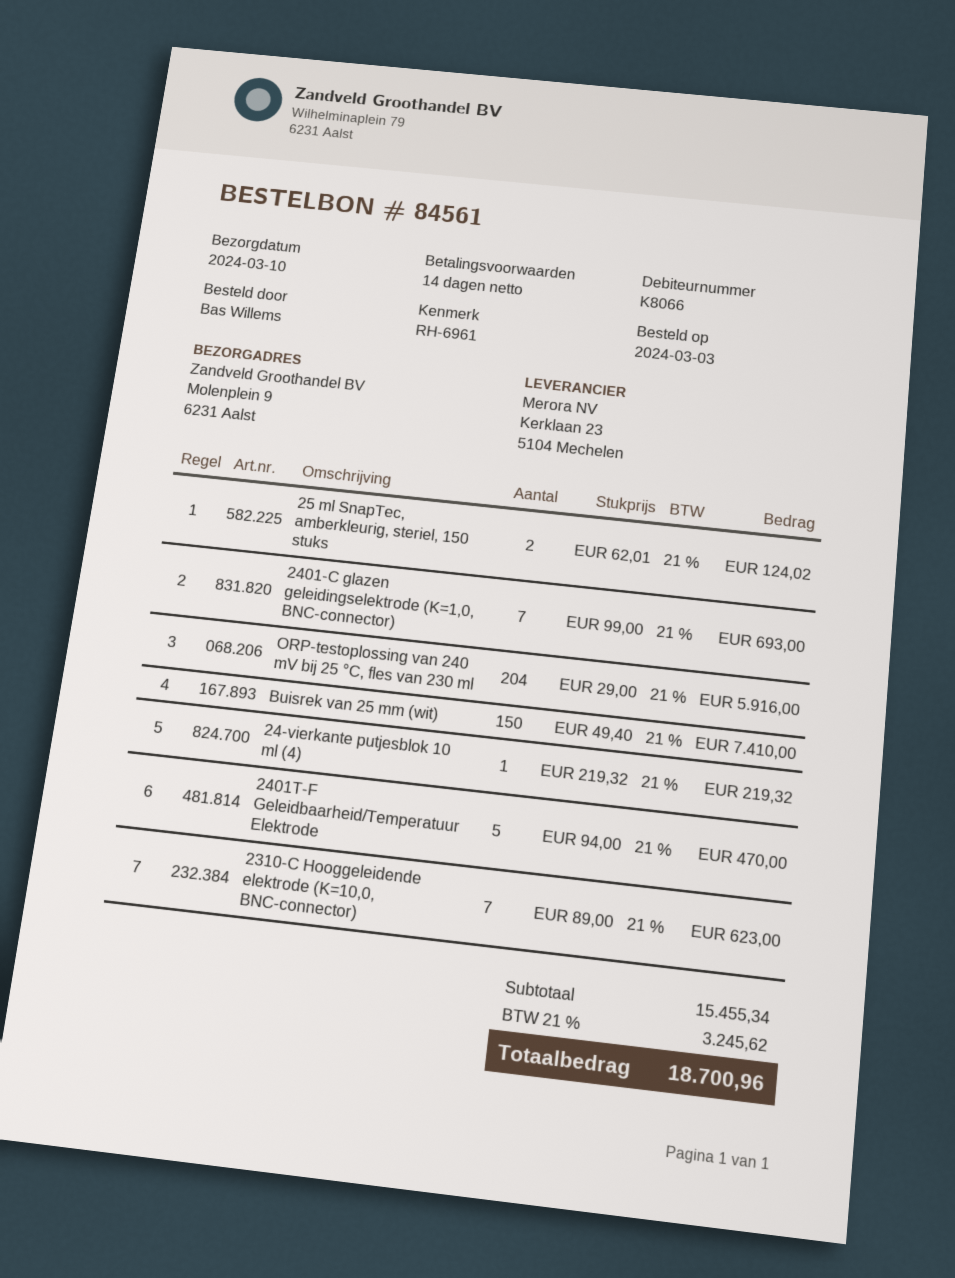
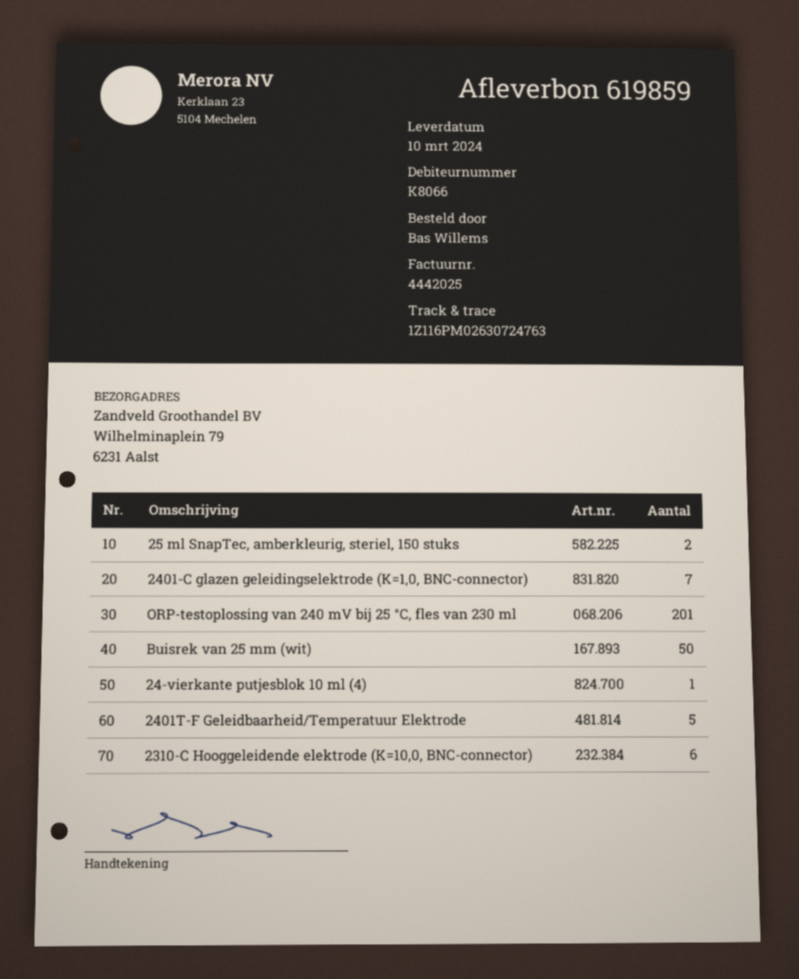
ship to: Molenplein 9, 6231 Aalst -> Wilhelminaplein 79, 6231 Aalst
ORP-testoplossing van 240 mV bij 25 °C, fles van 230 ml: 204 -> 201
Buisrek van 25 mm (wit): 150 -> 50
2310-C Hooggeleidende elektrode (K=10,0, BNC-connector): 7 -> 6

